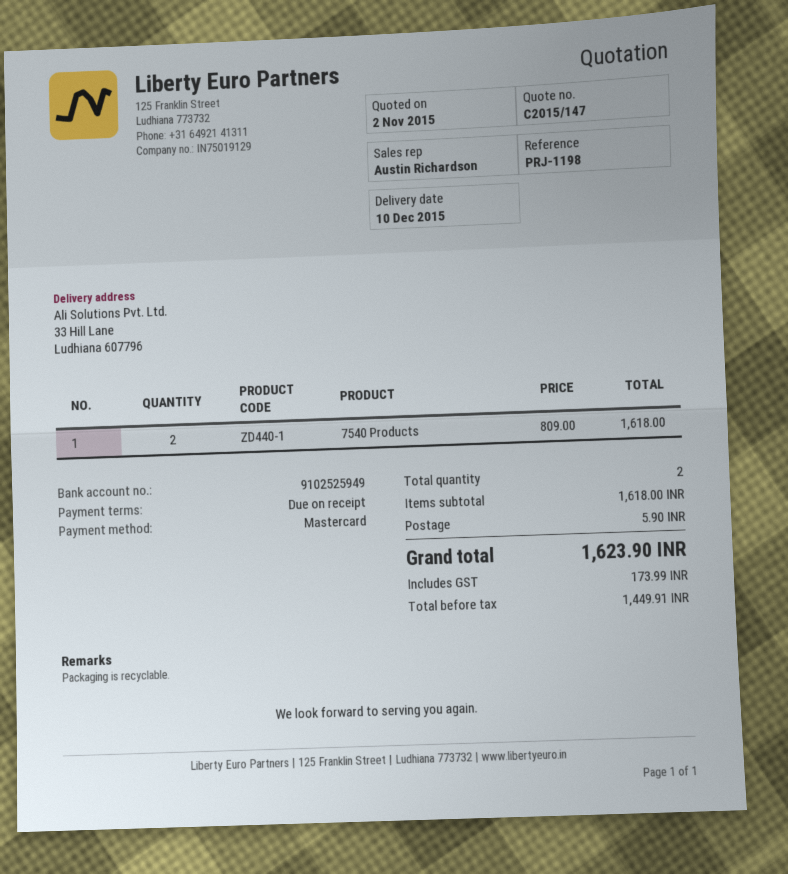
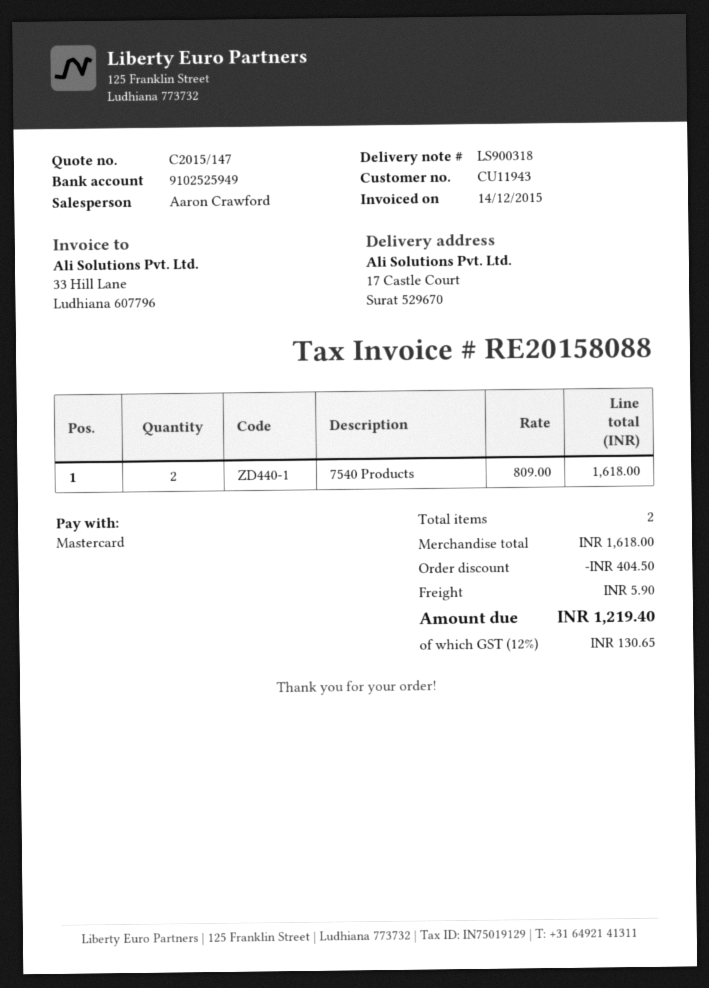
sales rep: Austin Richardson -> Aaron Crawford
ship to: 33 Hill Lane, Ludhiana 607796 -> 17 Castle Court, Surat 529670
discount: none -> 404.50
tax: 173.99 -> 130.65
total: 1623.90 -> 1219.40

